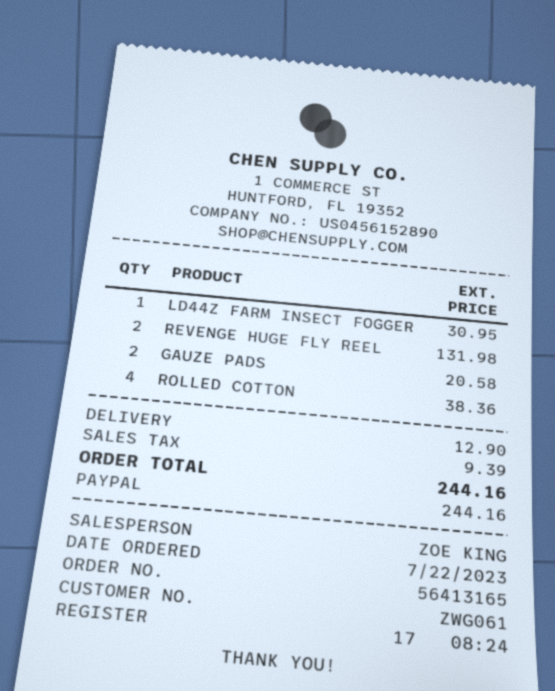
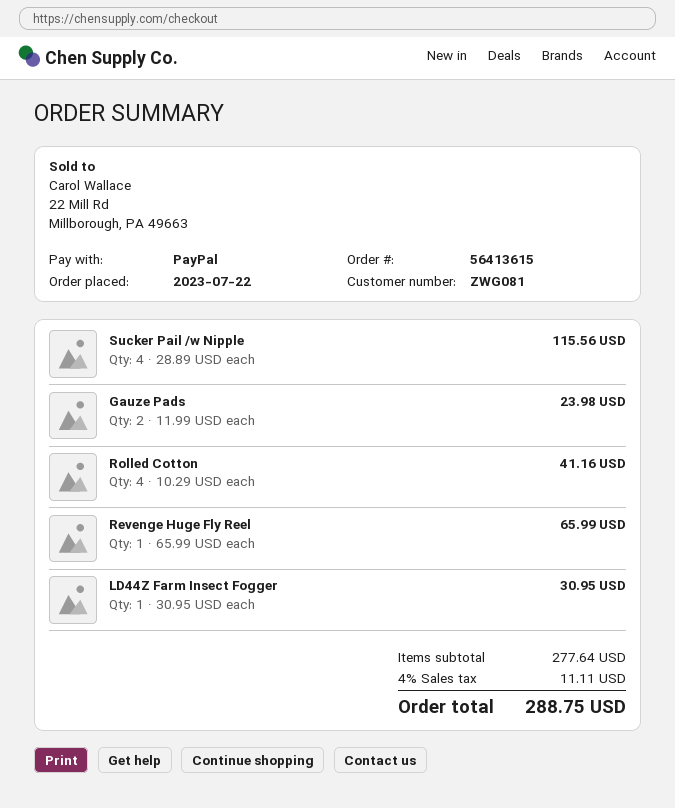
order number: 56413165 -> 56413615
customer number: ZWG061 -> ZWG081
REVENGE HUGE FLY REEL: 2 for 131.98 -> 1 for 65.99
GAUZE PADS: 2 for 20.58 -> 2 for 23.98
ROLLED COTTON: 4 for 38.36 -> 4 for 41.16
Sucker Pail /w Nipple: none -> 4 for 115.56
shipping: 12.90 -> none
tax: 9.39 -> 11.11
total: 244.16 -> 288.75

